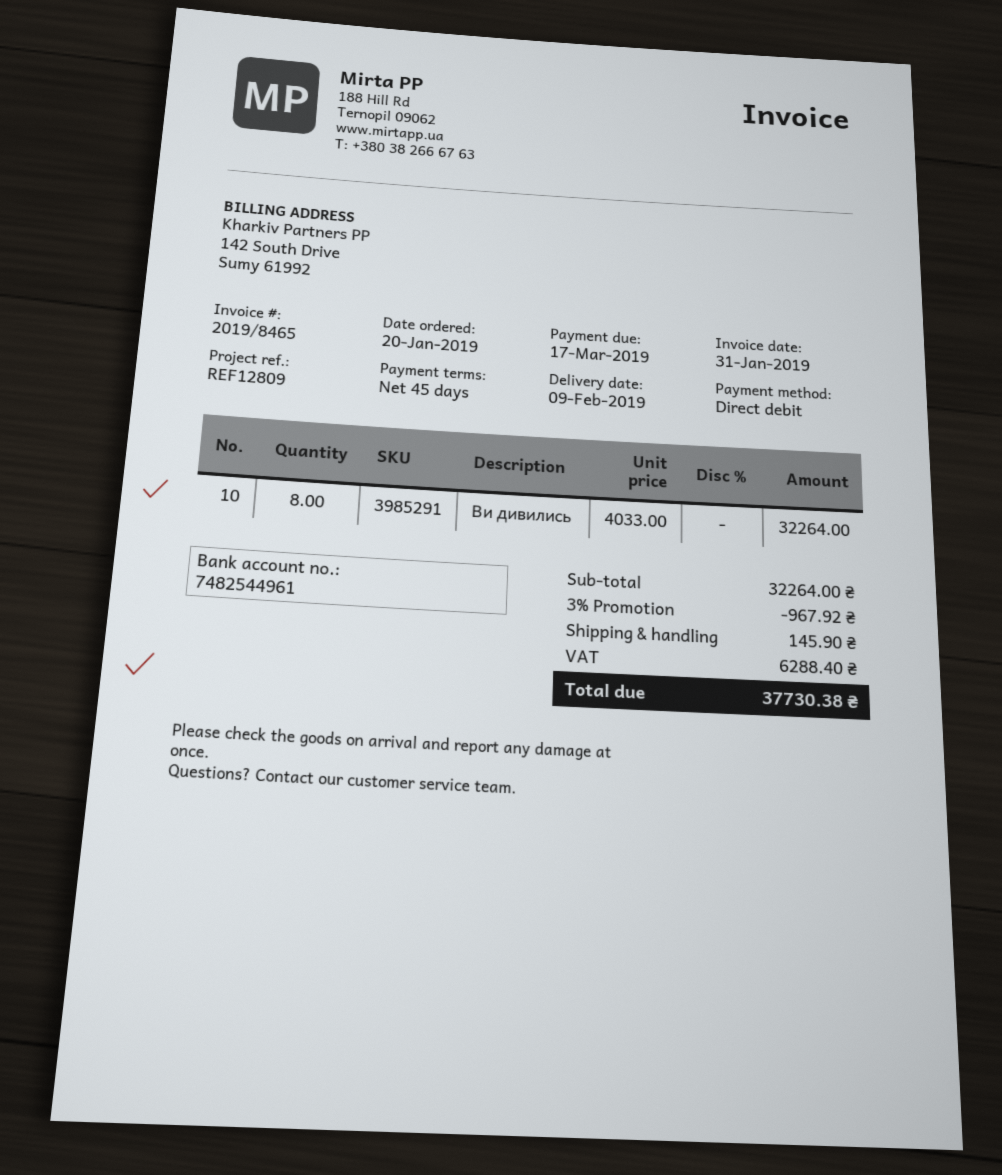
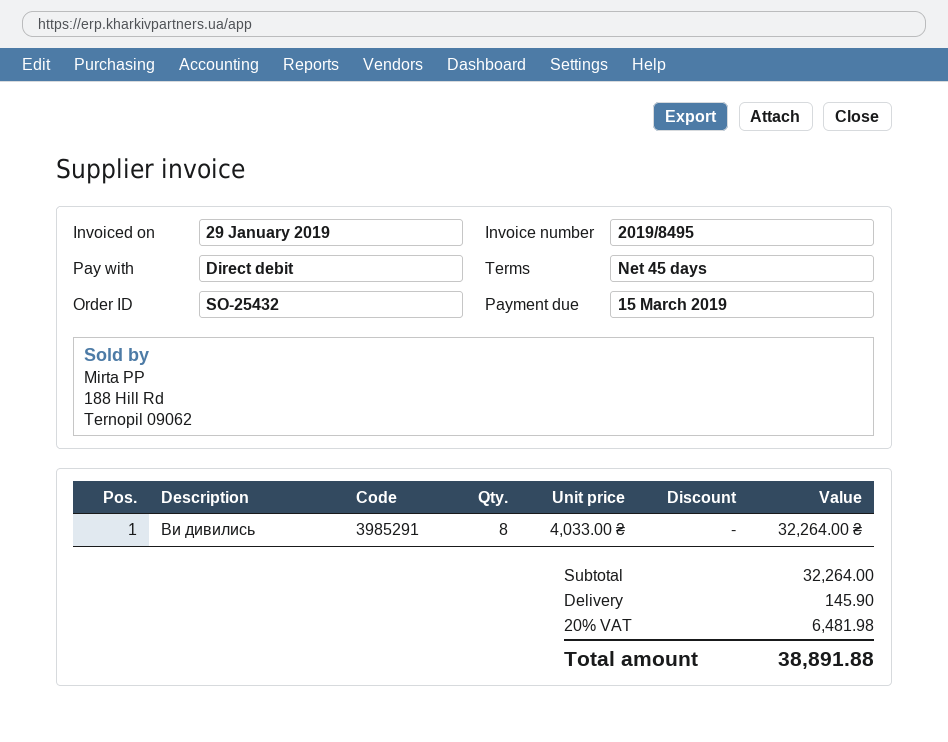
invoice number: 2019/8465 -> 2019/8495
invoice date: 2019-01-31 -> 2019-01-29
due date: 2019-03-17 -> 2019-03-15
discount: 3% = 967.92 -> none
tax: 6288.40 -> 6481.98
total: 37730.38 -> 38891.88

